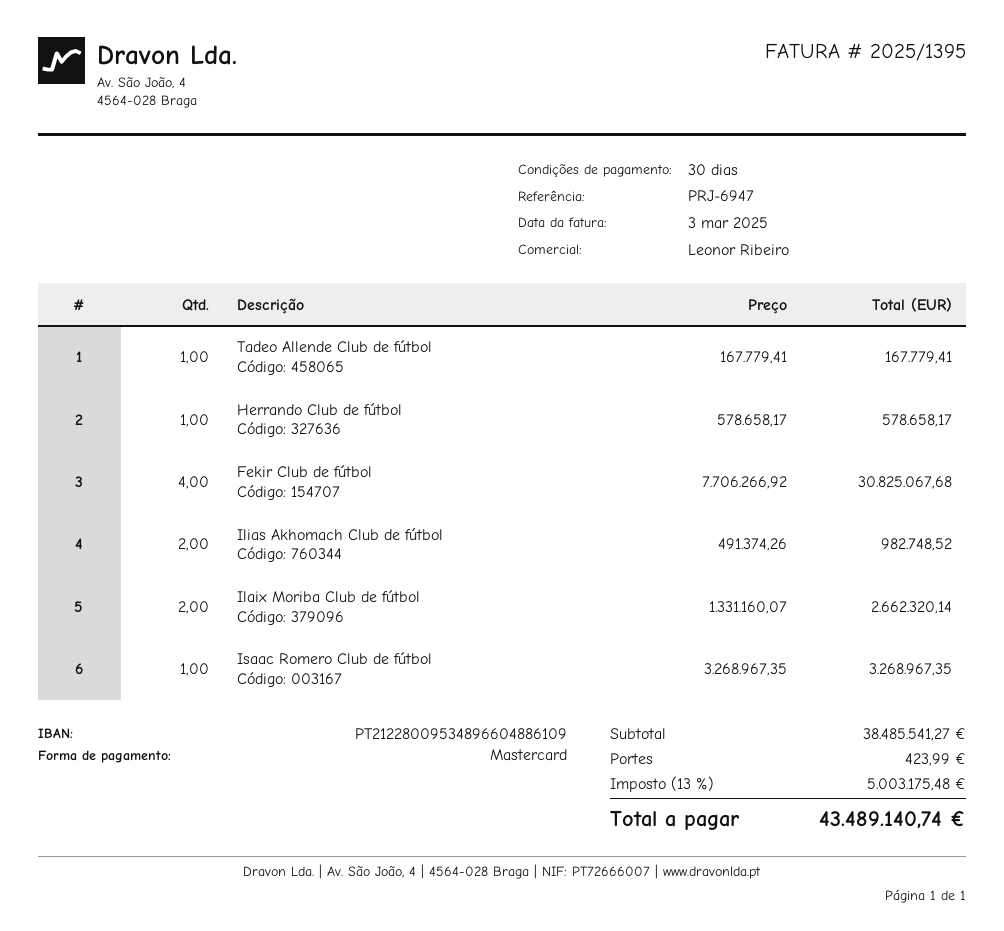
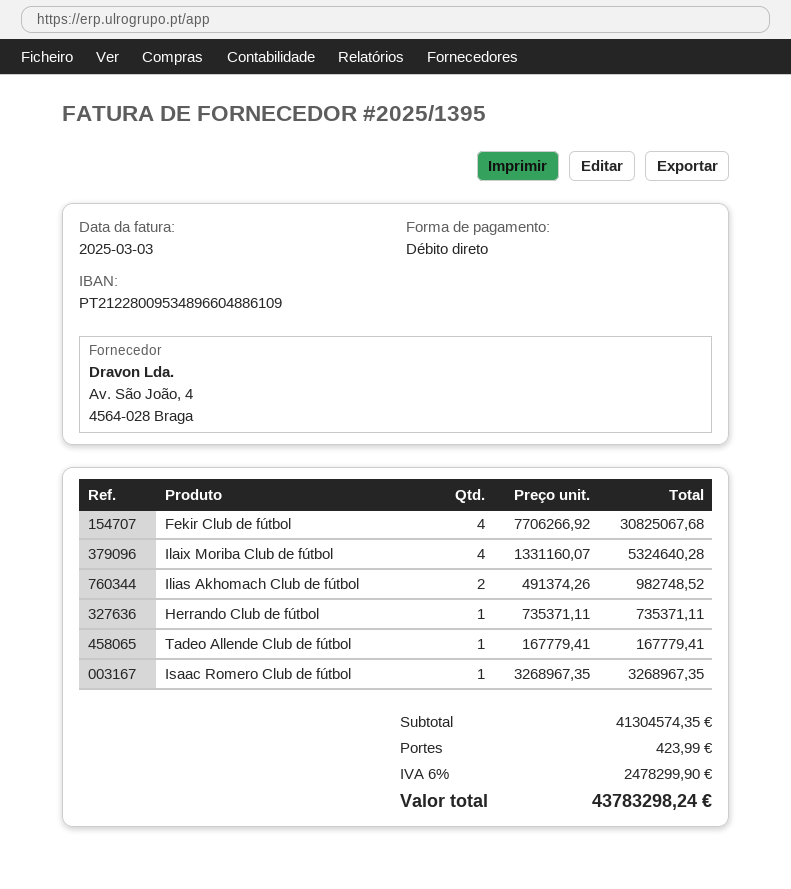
payment method: Mastercard -> direct debit
Herrando Club de fútbol: 1 x 578658.17 = 578658.17 -> 1 x 735371.11 = 735371.11
Ilaix Moriba Club de fútbol: 2 x 1331160.07 = 2662320.14 -> 4 x 1331160.07 = 5324640.28
subtotal: 38485541.27 -> 41304574.35
tax: 13% = 5003175.48 -> 6% = 2478299.90
total: 43489140.74 -> 43783298.24

